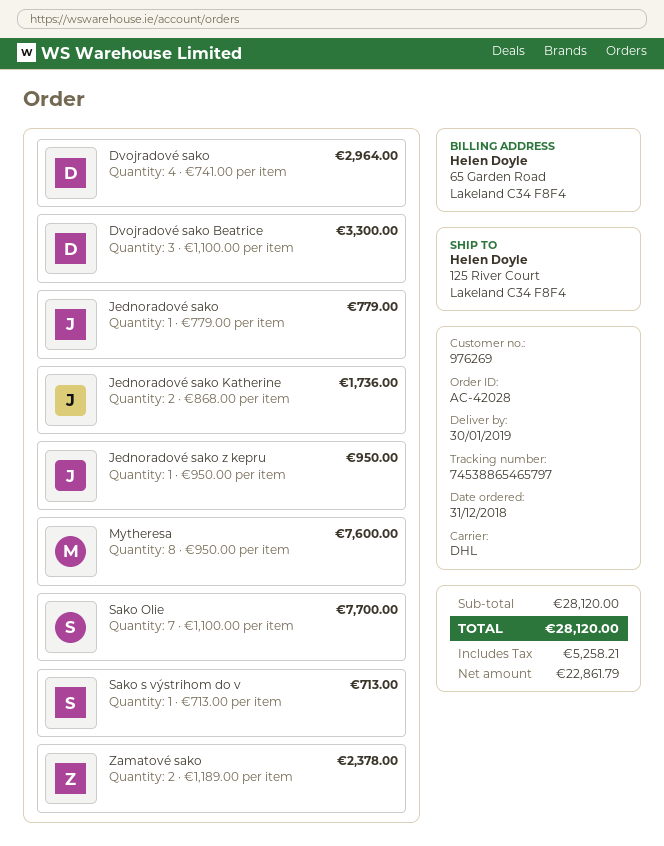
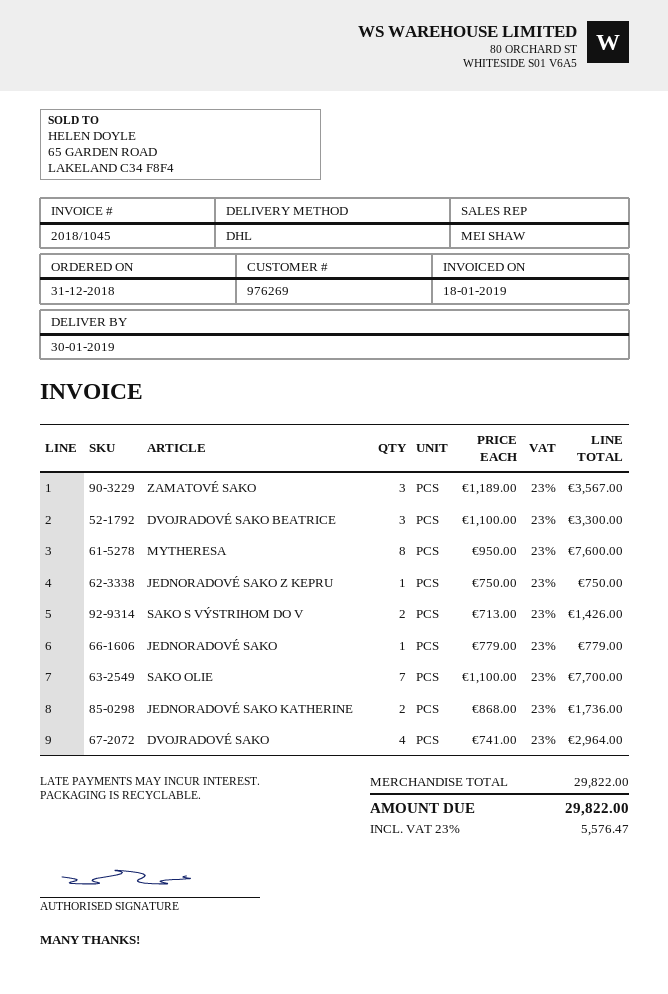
Jednoradové sako z kepru: 1 x 950.00 = 950.00 -> 1 x 750.00 = 750.00
Sako s výstrihom do v: 1 x 713.00 = 713.00 -> 2 x 713.00 = 1426.00
Zamatové sako: 2 x 1189.00 = 2378.00 -> 3 x 1189.00 = 3567.00
subtotal: 28120.00 -> 29822.00
tax: 5258.21 -> 5576.47
total: 28120.00 -> 29822.00

